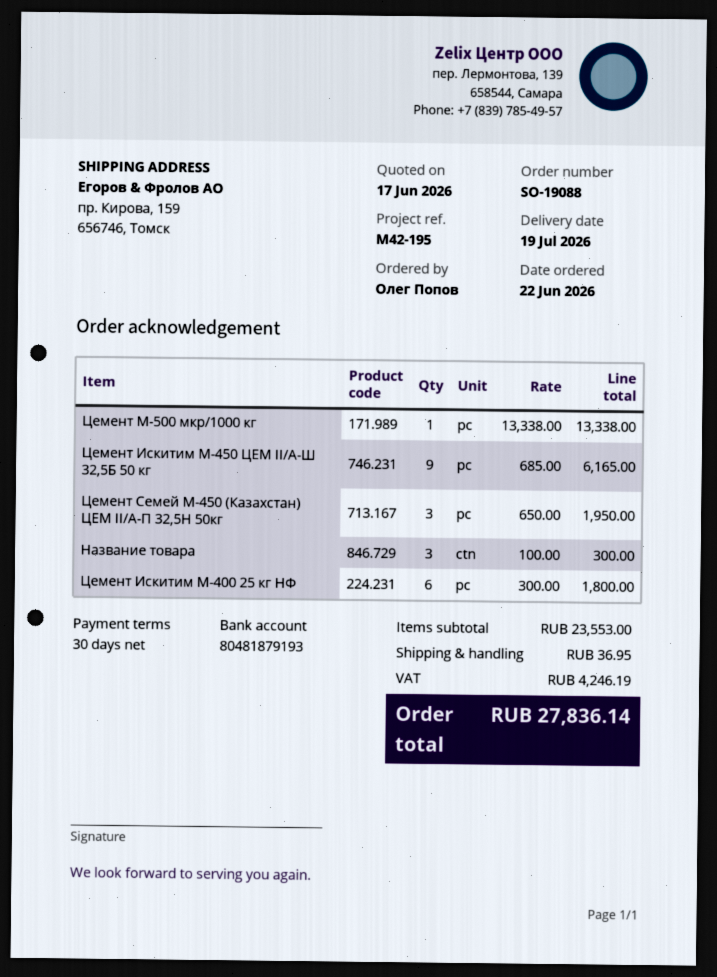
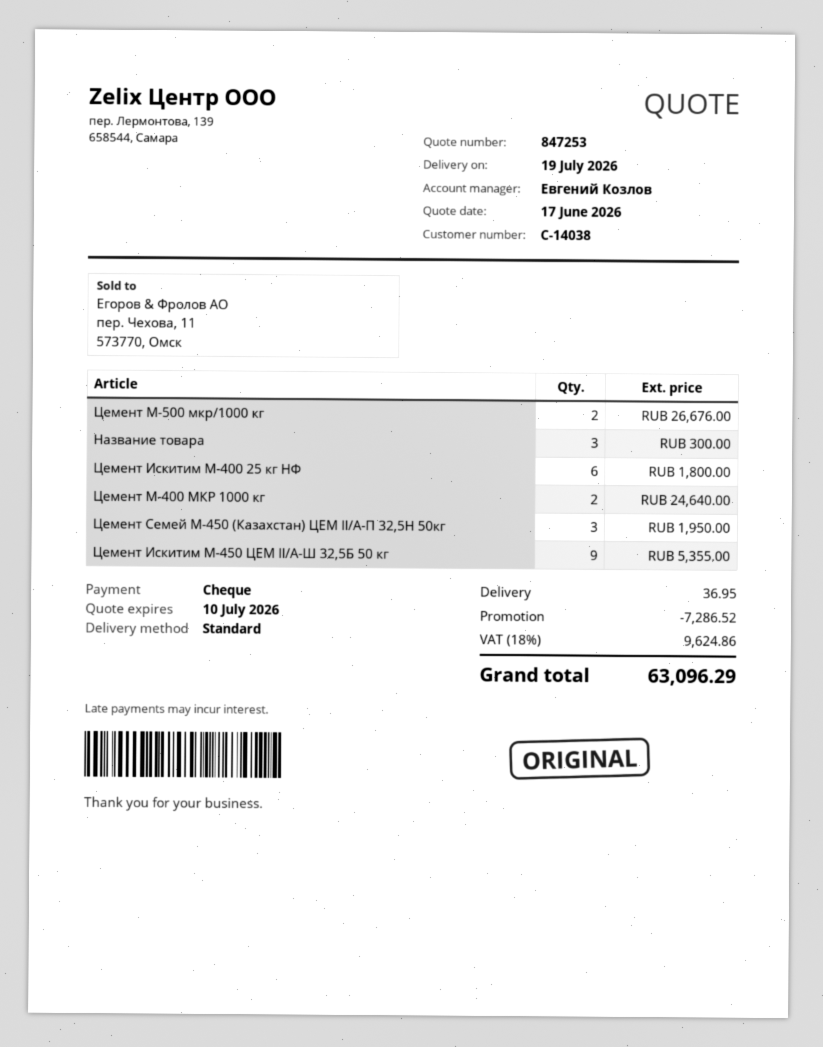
Цемент М-500 мкр/1000 кг: 1 for 13338.00 -> 2 for 26676.00
Цемент Искитим М-450 ЦЕМ II/А-Ш 32,5Б 50 кг: 9 for 6165.00 -> 9 for 5355.00
Цемент М-400 МКР 1000 кг: none -> 2 for 24640.00
discount: none -> 7286.52
tax: 4246.19 -> 9624.86
total: 27836.14 -> 63096.29

